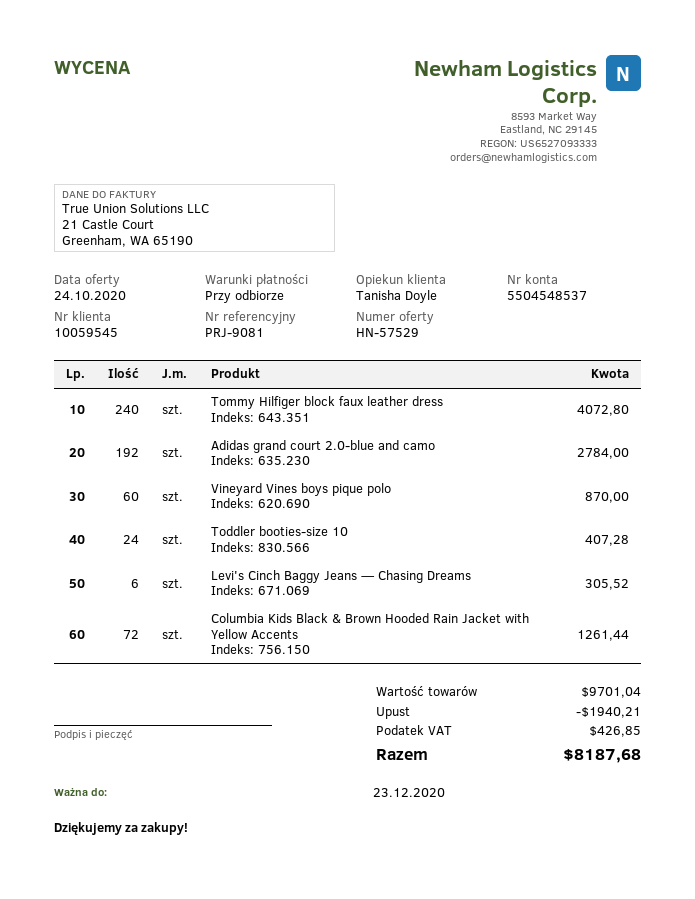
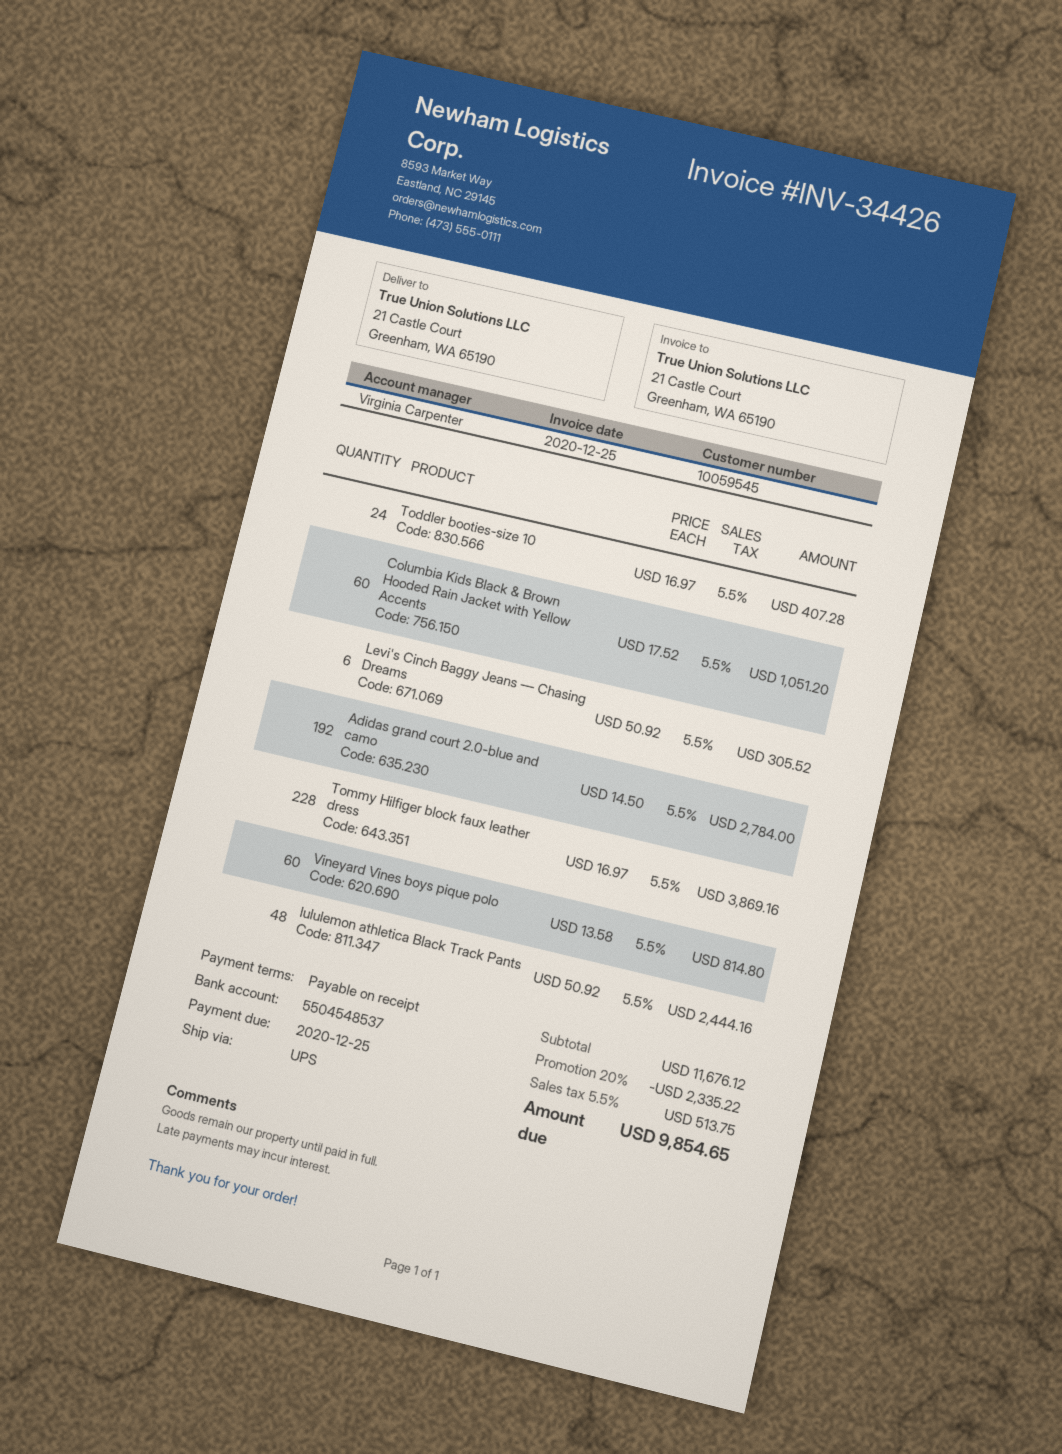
sales rep: Tanisha Doyle -> Virginia Carpenter
Tommy Hilfiger block faux leather dress: 240 for 4072.80 -> 228 for 3869.16
Vineyard Vines boys pique polo: 60 for 870.00 -> 60 for 814.80
Columbia Kids Black & Brown Hooded Rain Jacket with Yellow Accents: 72 for 1261.44 -> 60 for 1051.20
lululemon athletica Black Track Pants: none -> 48 for 2444.16
subtotal: 9701.04 -> 11676.12
discount: 1940.21 -> 2335.22
tax: 426.85 -> 513.75
total: 8187.68 -> 9854.65

